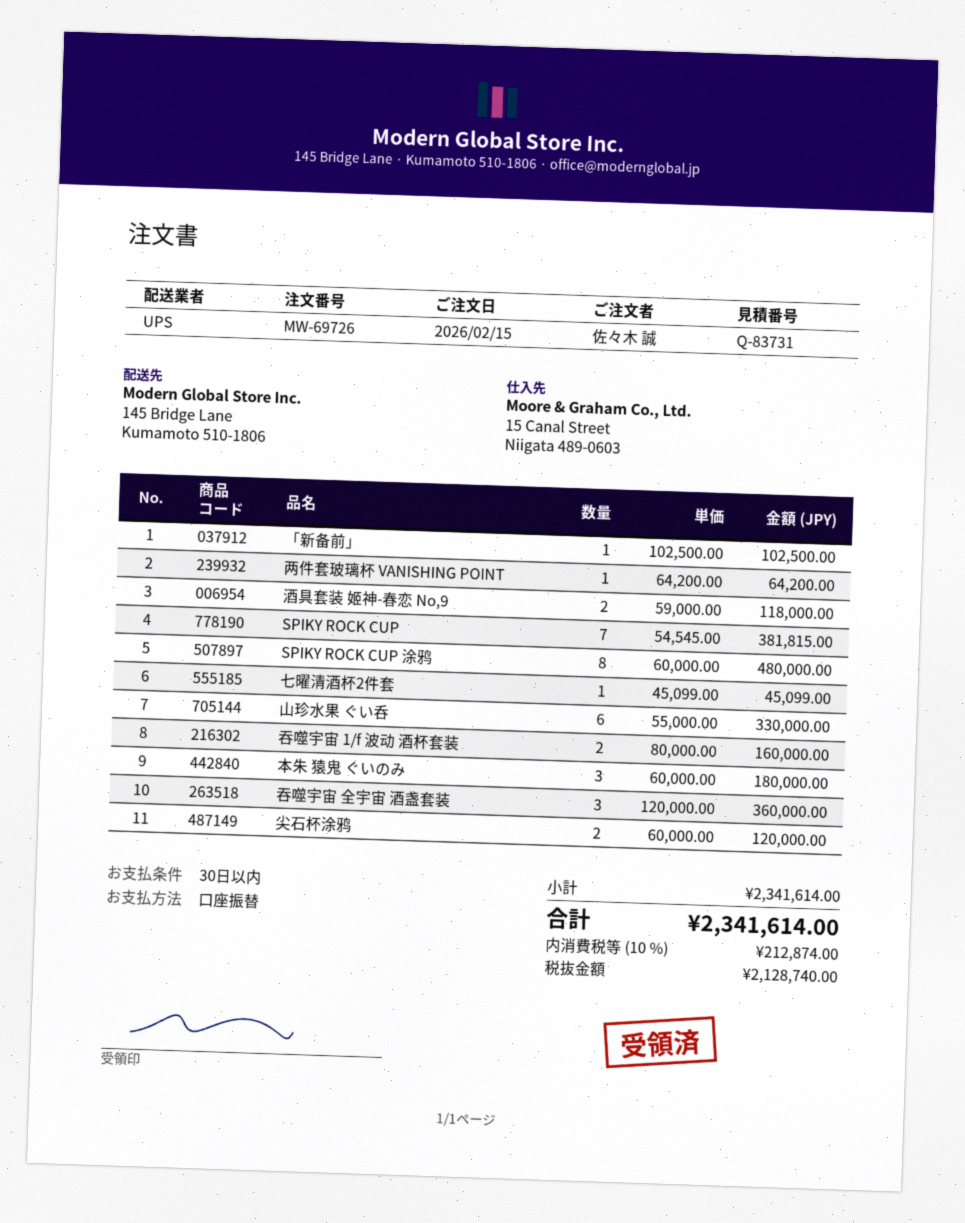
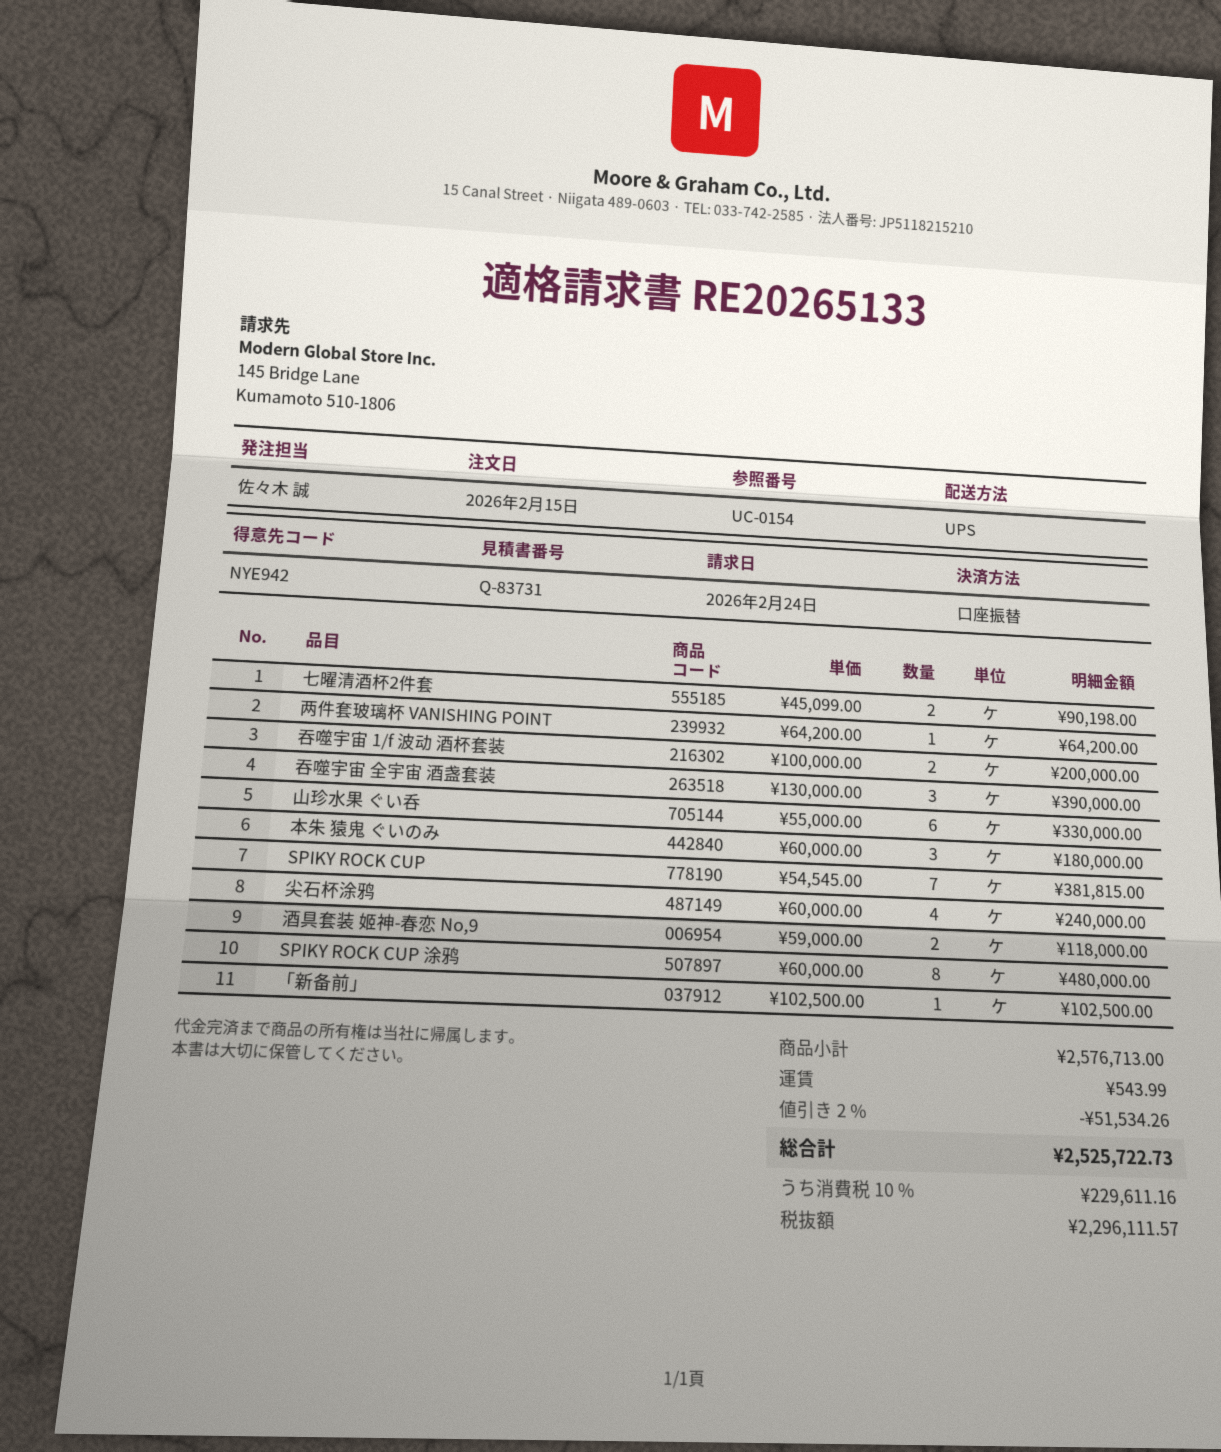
七曜清酒杯2件套: 1 x 45099.00 = 45099.00 -> 2 x 45099.00 = 90198.00
吞噬宇宙 1/f 波动 酒杯套装: 2 x 80000.00 = 160000.00 -> 2 x 100000.00 = 200000.00
吞噬宇宙 全宇宙 酒盏套装: 3 x 120000.00 = 360000.00 -> 3 x 130000.00 = 390000.00
尖石杯涂鸦: 2 x 60000.00 = 120000.00 -> 4 x 60000.00 = 240000.00
subtotal: 2341614.00 -> 2576713.00
discount: none -> 2% = 51534.26
shipping: none -> 543.99
net: 2128740.00 -> 2296111.57
tax: 10% = 212874.00 -> 10% = 229611.16
total: 2341614.00 -> 2525722.73

